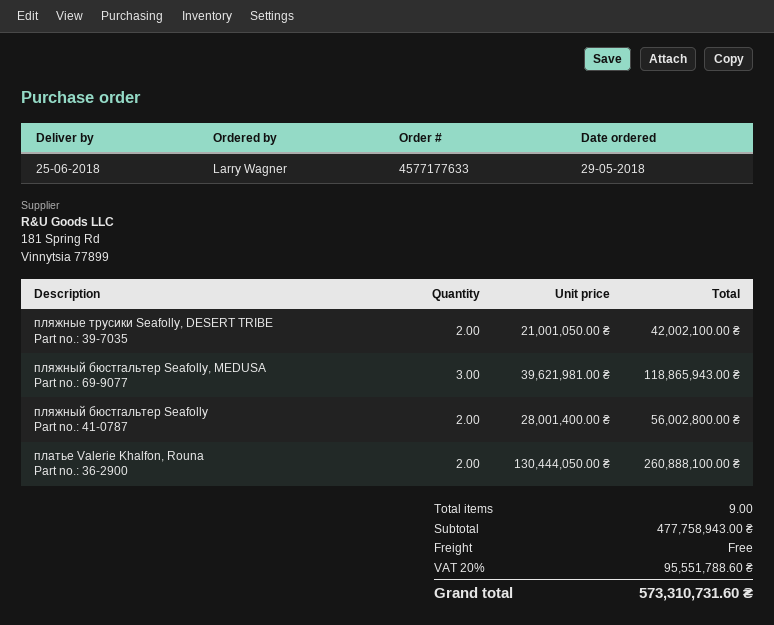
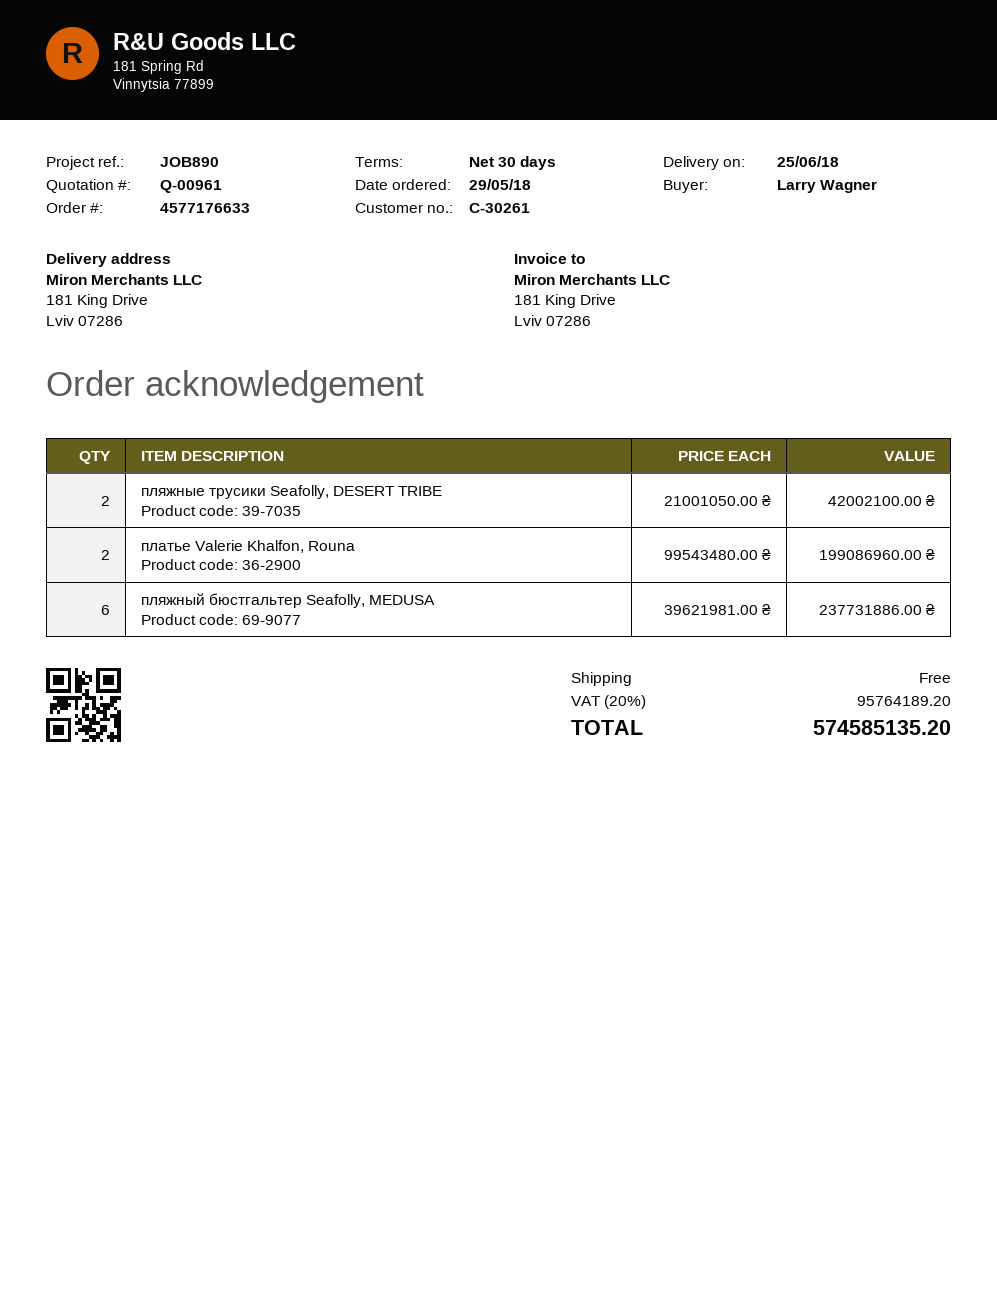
order number: 4577177633 -> 4577176633
пляжный бюстгальтер Seafolly, MEDUSA: 3 x 39621981.00 = 118865943.00 -> 6 x 39621981.00 = 237731886.00
пляжный бюстгальтер Seafolly: 2 x 28001400.00 = 56002800.00 -> none
платье Valerie Khalfon, Rouna: 2 x 130444050.00 = 260888100.00 -> 2 x 99543480.00 = 199086960.00
tax: 20% = 95551788.60 -> 20% = 95764189.20
total: 573310731.60 -> 574585135.20

